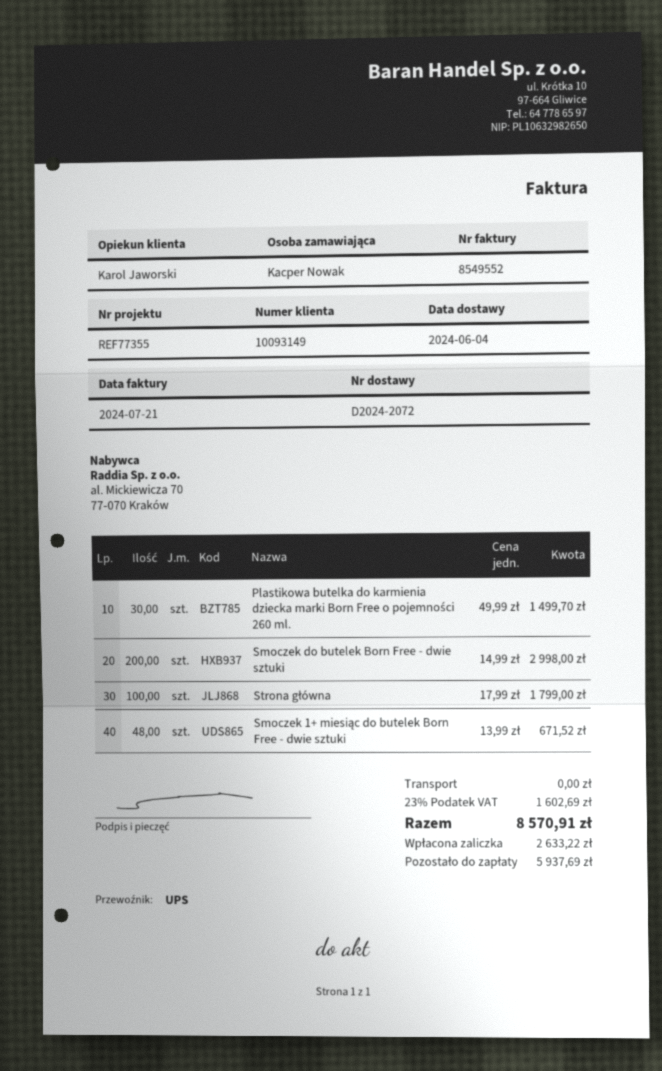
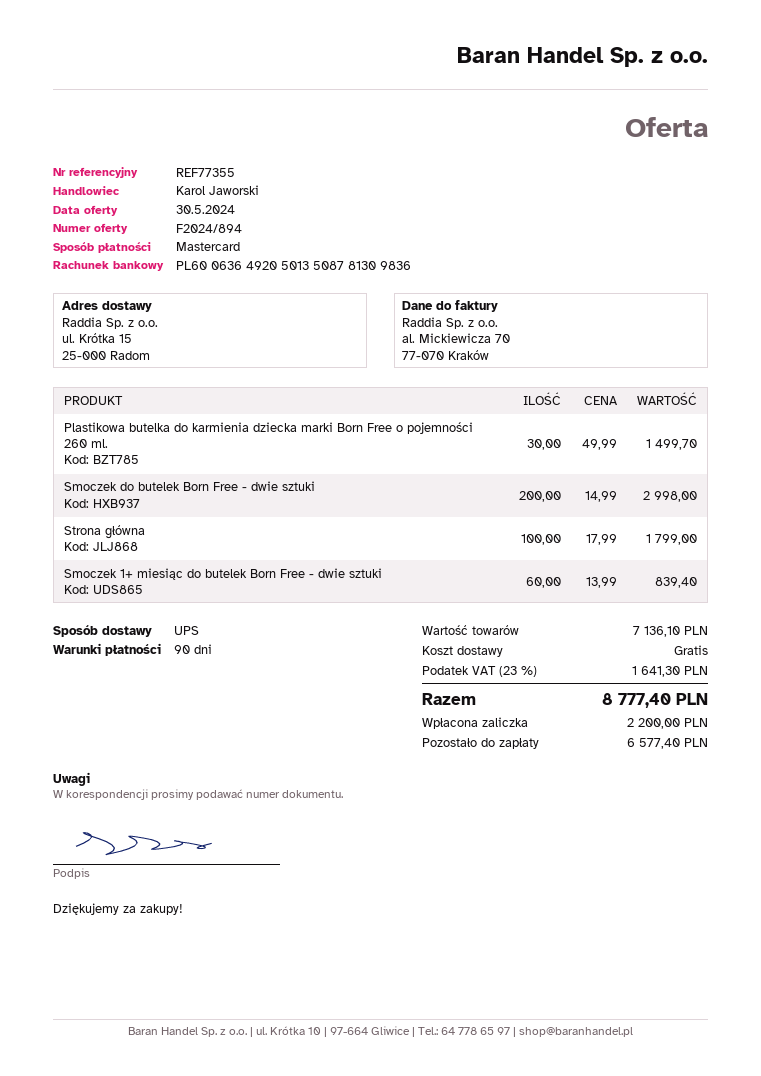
Smoczek 1+ miesiąc do butelek Born Free - dwie sztuki: 48 x 13.99 = 671.52 -> 60 x 13.99 = 839.40
tax: 23% = 1602.69 -> 23% = 1641.30
total: 8570.91 -> 8777.40
deposit: 2633.22 -> 2200.00
balance: 5937.69 -> 6577.40

